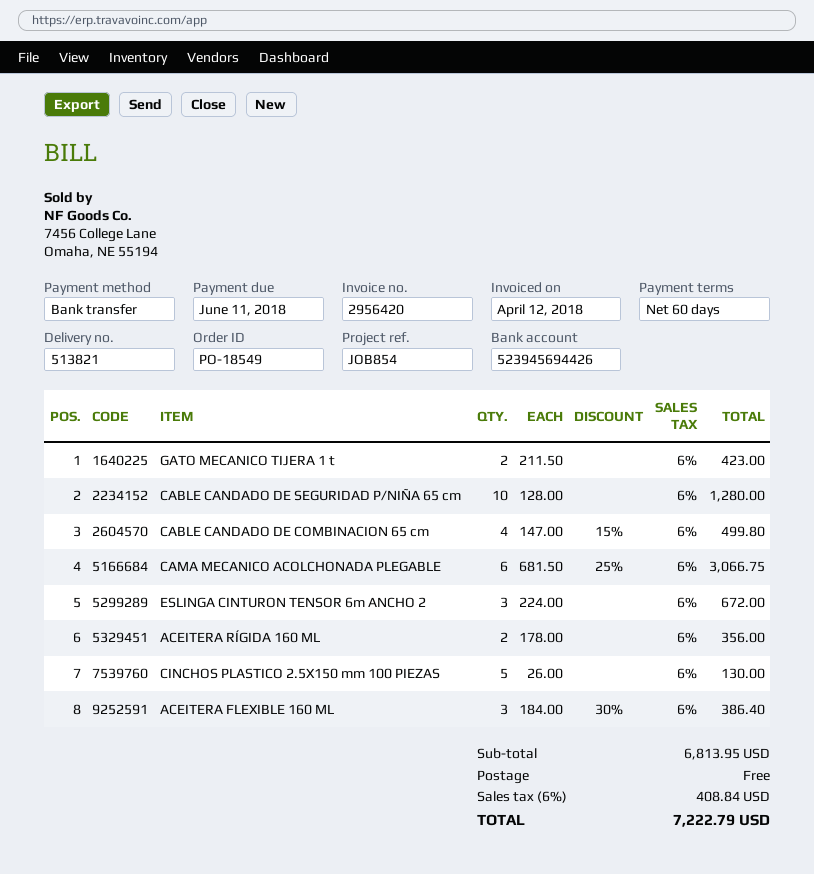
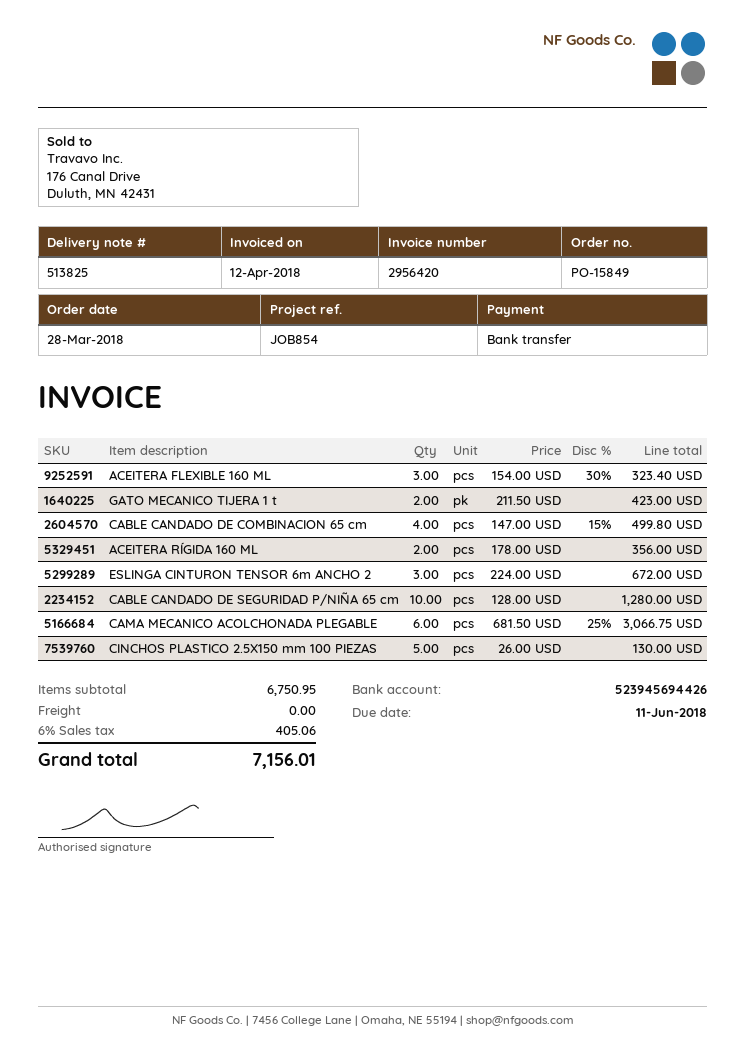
order number: PO-18549 -> PO-15849
delivery note number: 513821 -> 513825
ACEITERA FLEXIBLE 160 ML: 3 x 184.00 - 30% = 386.40 -> 3 x 154.00 - 30% = 323.40
subtotal: 6813.95 -> 6750.95
tax: 6% = 408.84 -> 6% = 405.06
total: 7222.79 -> 7156.01

